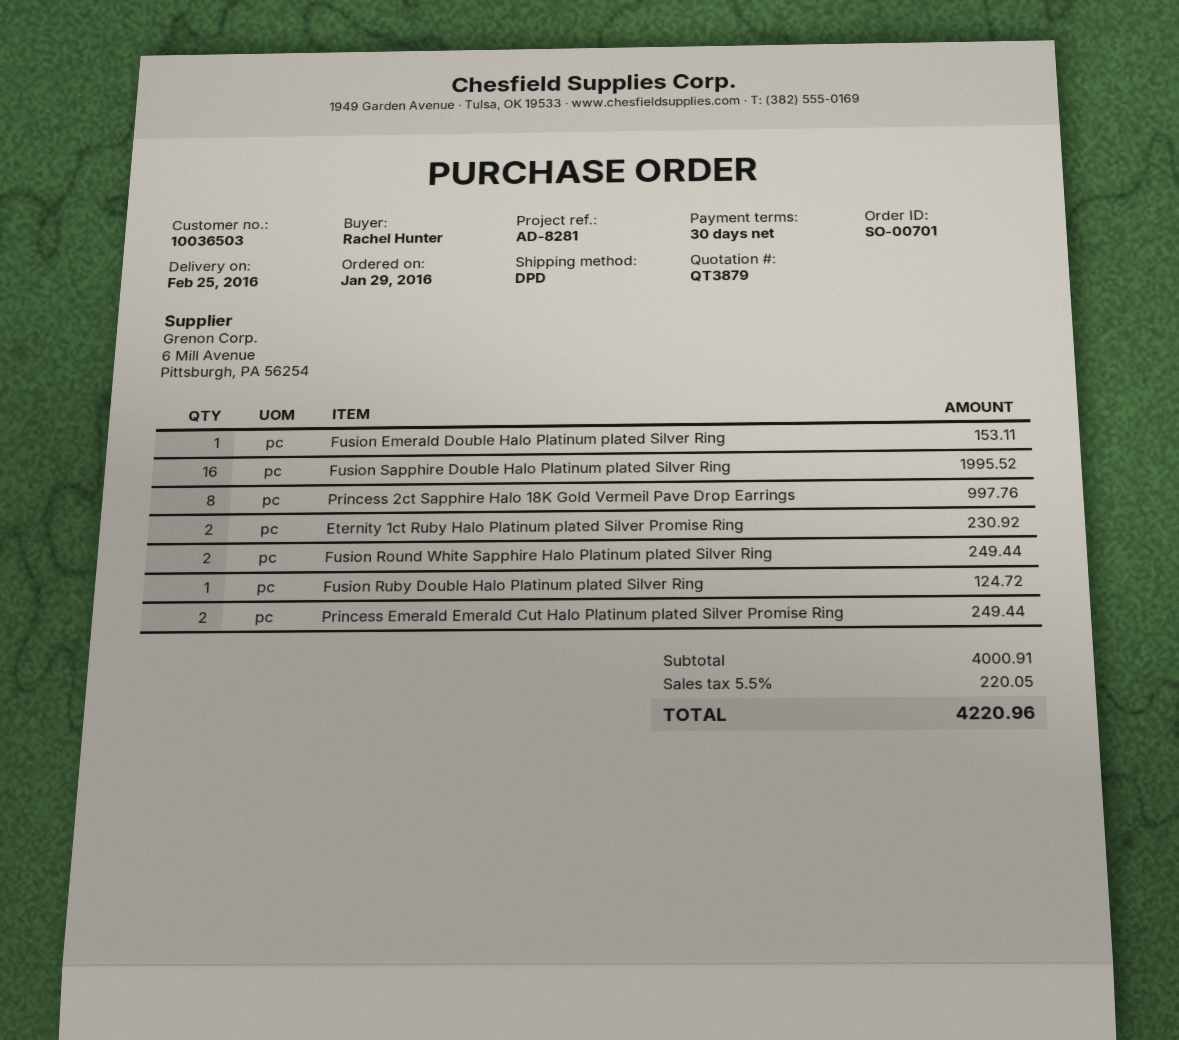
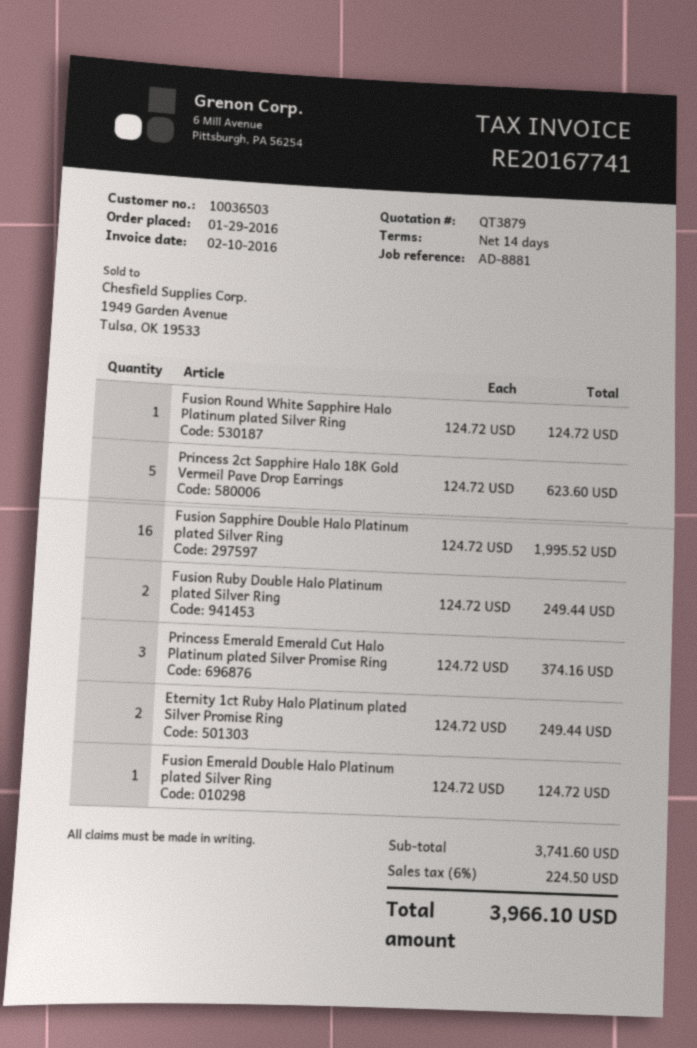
payment terms: 30 days -> 14 days
reference: AD-8281 -> AD-8881
Fusion Emerald Double Halo Platinum plated Silver Ring: 1 for 153.11 -> 1 for 124.72
Princess 2ct Sapphire Halo 18K Gold Vermeil Pave Drop Earrings: 8 for 997.76 -> 5 for 623.60
Eternity 1ct Ruby Halo Platinum plated Silver Promise Ring: 2 for 230.92 -> 2 for 249.44
Fusion Round White Sapphire Halo Platinum plated Silver Ring: 2 for 249.44 -> 1 for 124.72
Fusion Ruby Double Halo Platinum plated Silver Ring: 1 for 124.72 -> 2 for 249.44
Princess Emerald Emerald Cut Halo Platinum plated Silver Promise Ring: 2 for 249.44 -> 3 for 374.16
subtotal: 4000.91 -> 3741.60
tax: 5.5% = 220.05 -> 6% = 224.50
total: 4220.96 -> 3966.10

